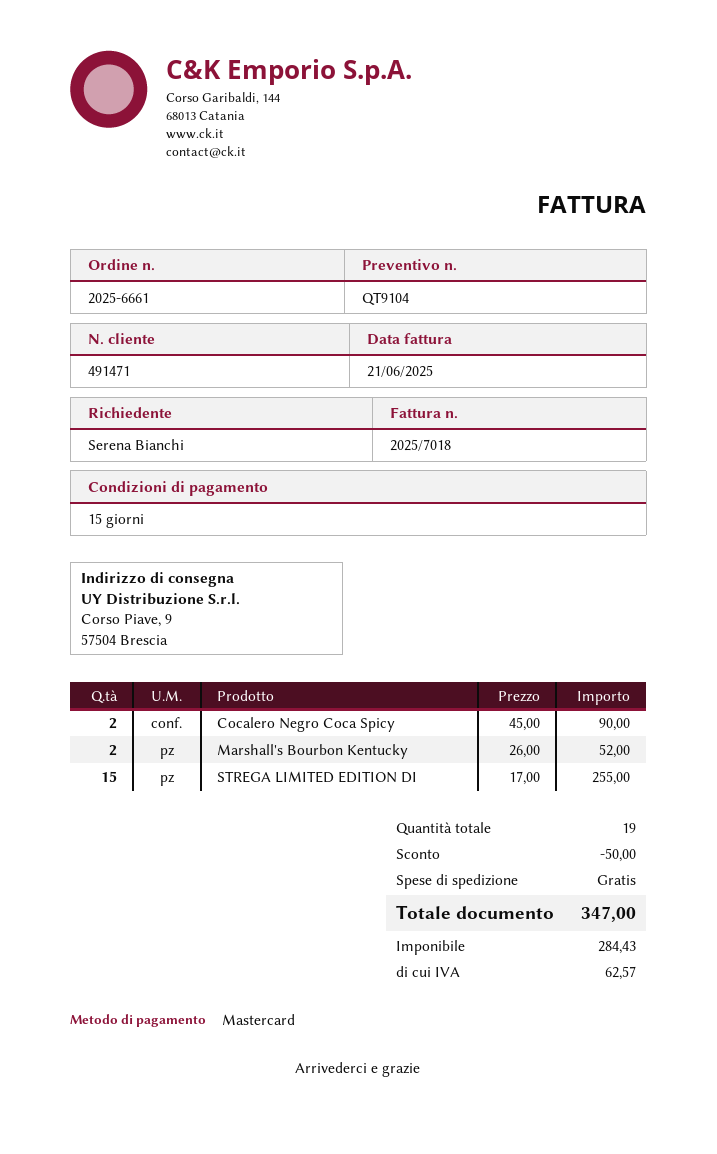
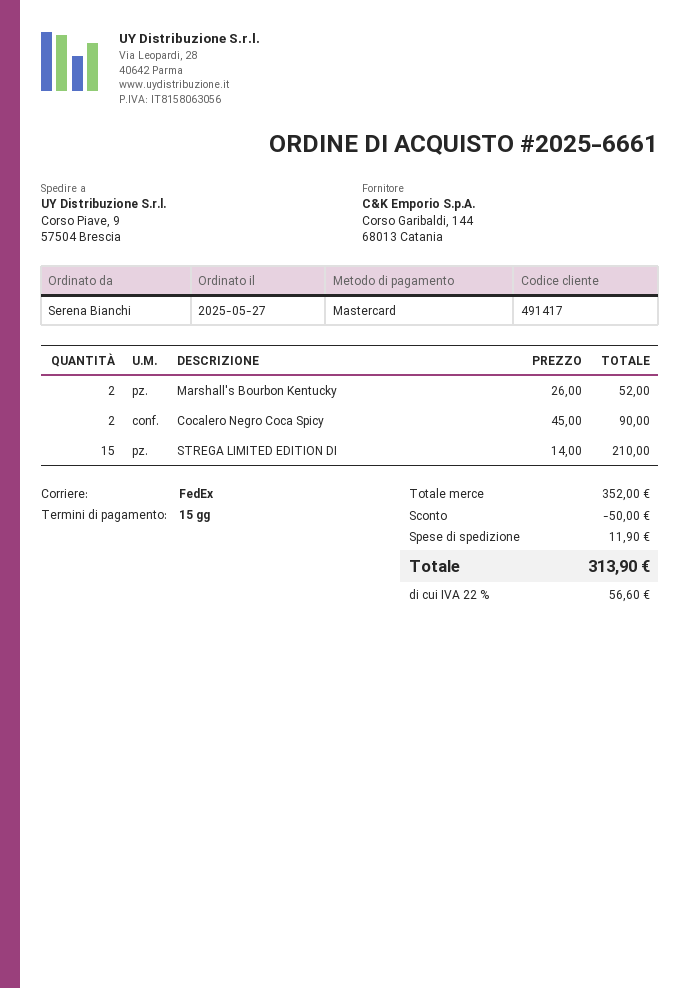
customer number: 491471 -> 491417
STREGA LIMITED EDITION DI: 15 x 17.00 = 255.00 -> 15 x 14.00 = 210.00
shipping: 0.00 -> 11.90
tax: 62.57 -> 56.60
total: 347.00 -> 313.90

